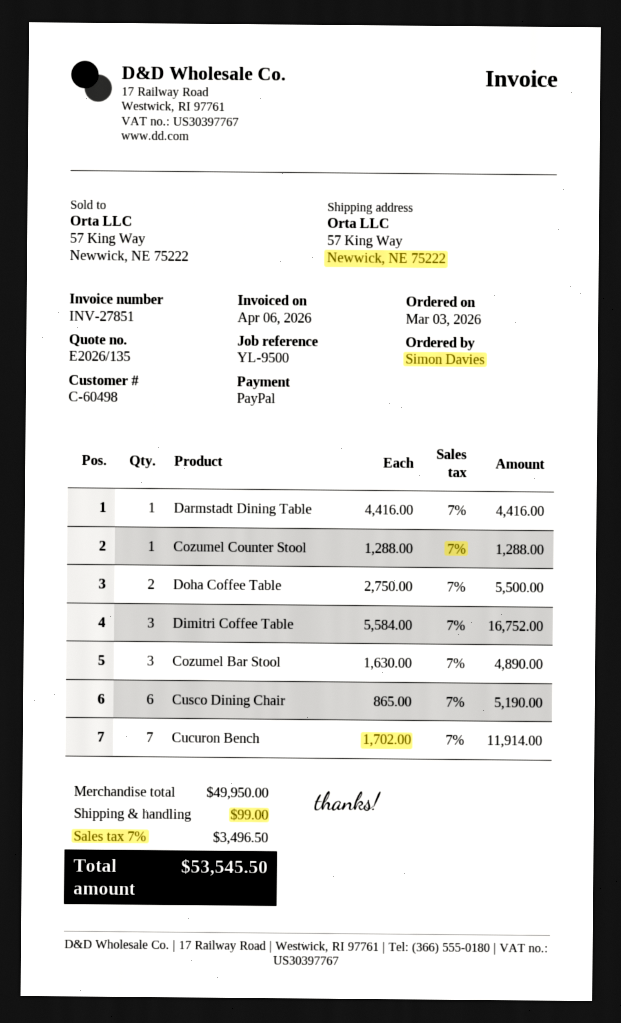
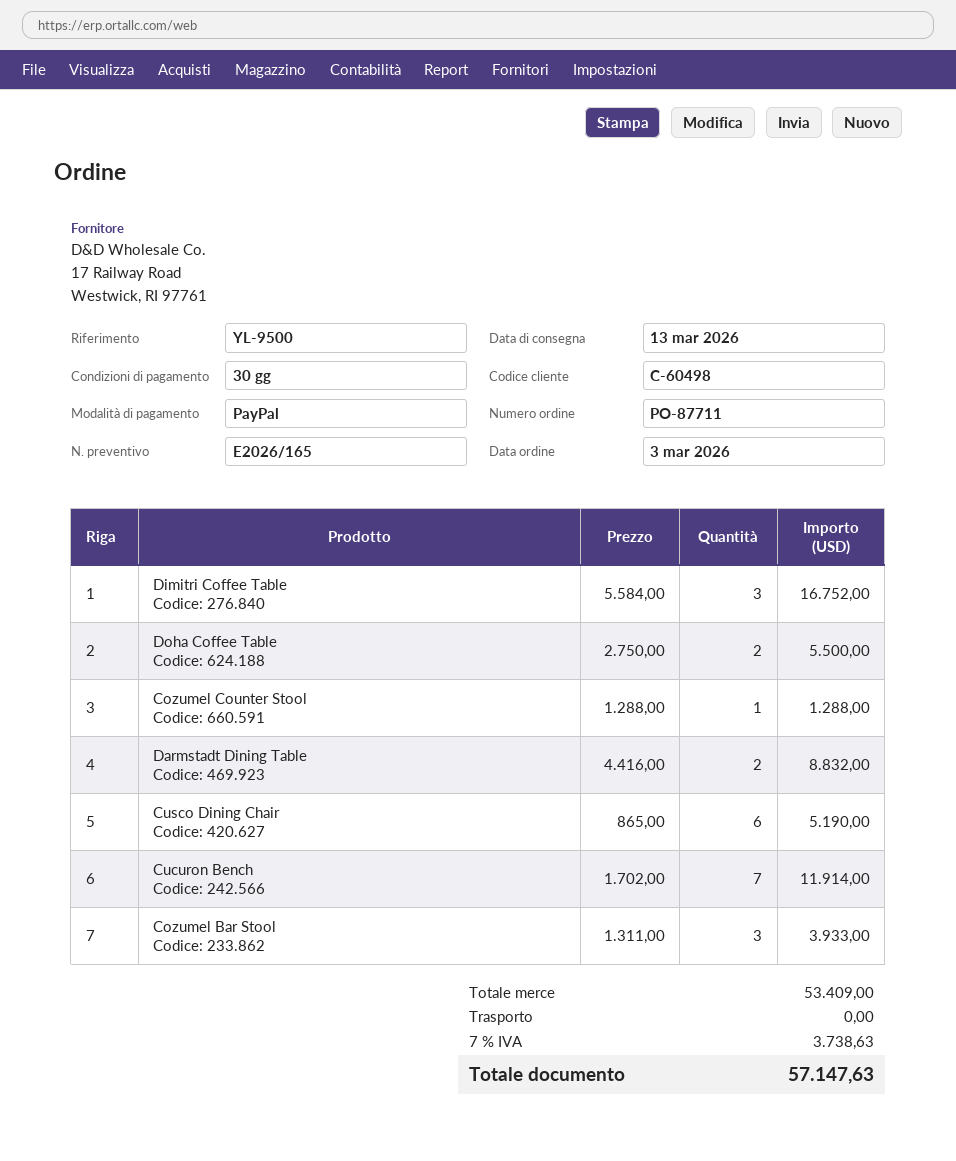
quote number: E2026/135 -> E2026/165
Darmstadt Dining Table: 1 x 4416.00 = 4416.00 -> 2 x 4416.00 = 8832.00
Cozumel Bar Stool: 3 x 1630.00 = 4890.00 -> 3 x 1311.00 = 3933.00
subtotal: 49950.00 -> 53409.00
shipping: 99.00 -> 0.00
tax: 7% = 3496.50 -> 7% = 3738.63
total: 53545.50 -> 57147.63

